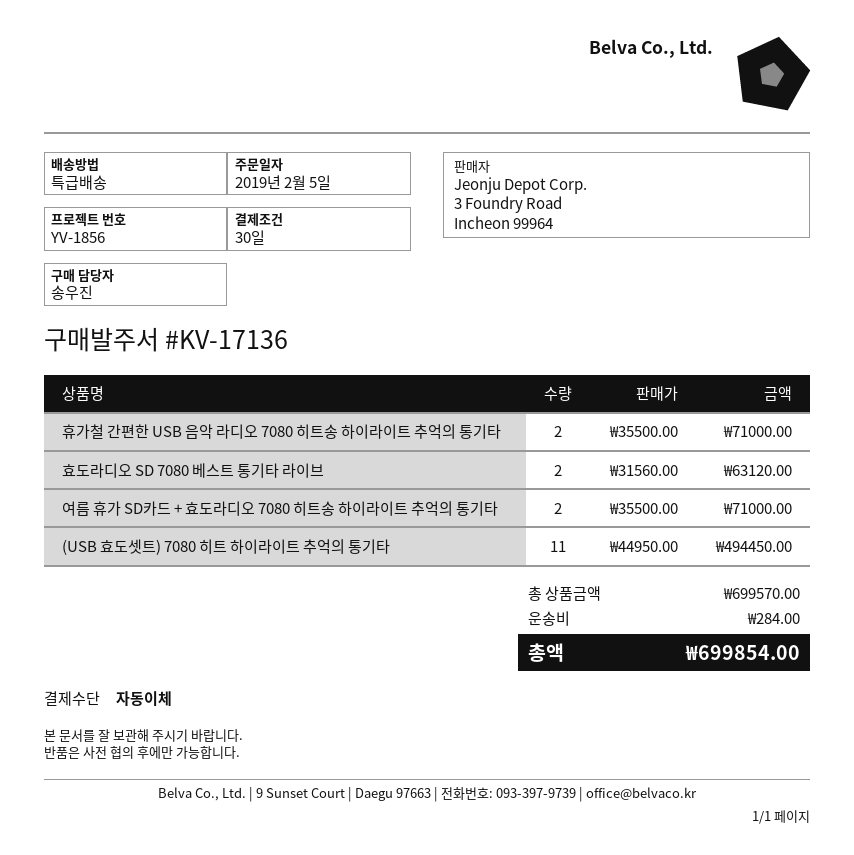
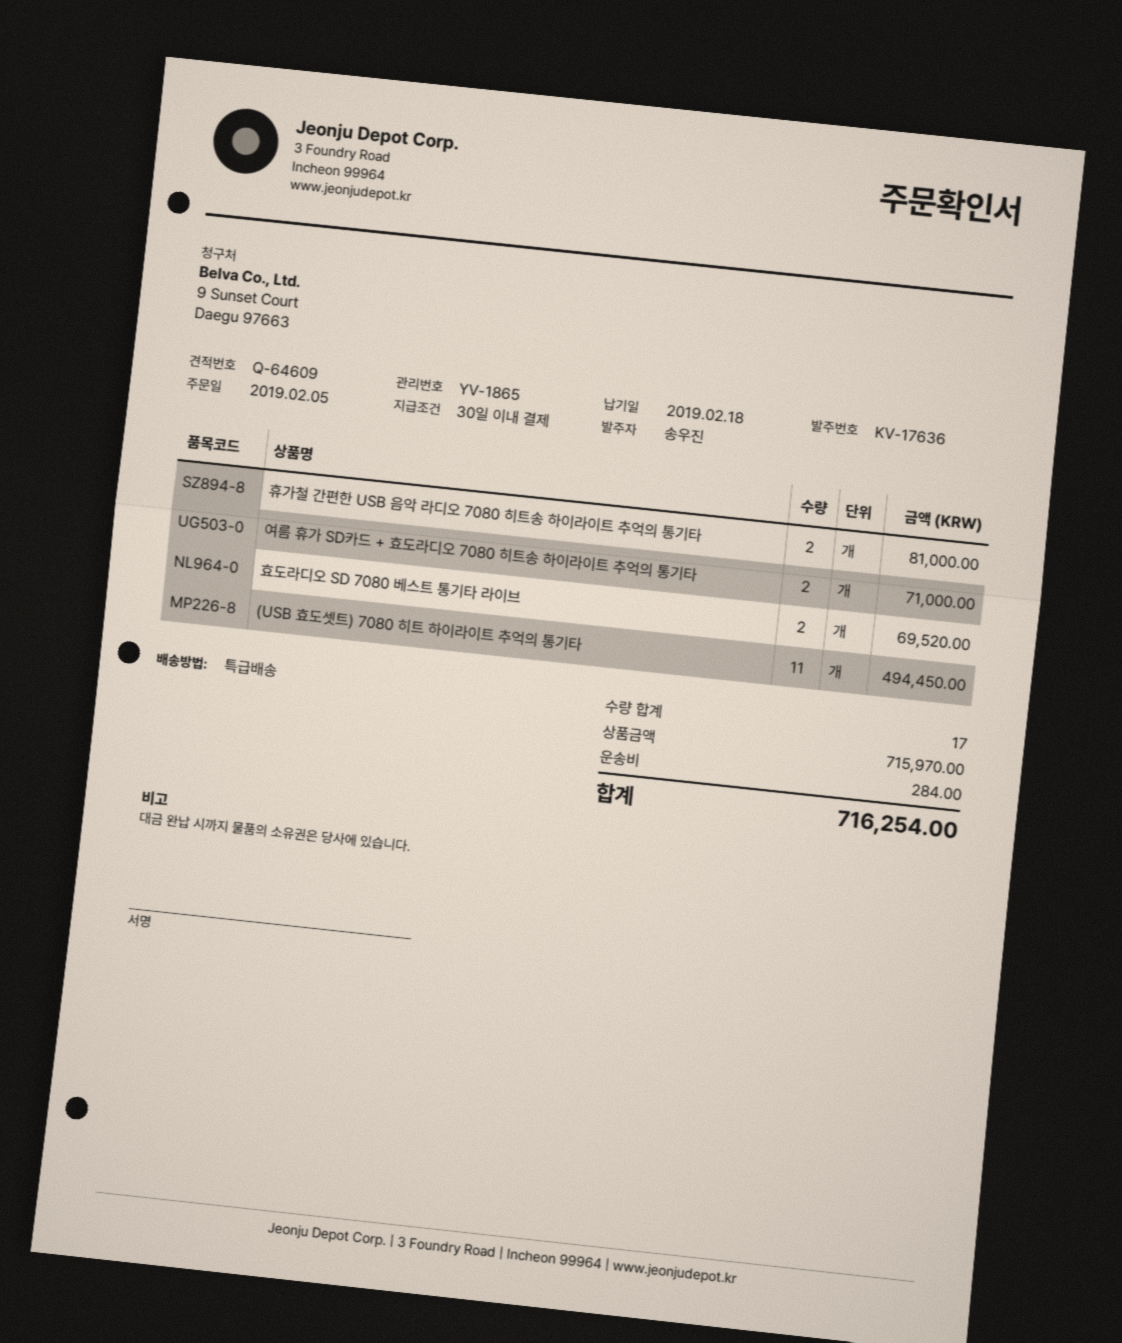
order number: KV-17136 -> KV-17636
reference: YV-1856 -> YV-1865
휴가철 간편한 USB 음악 라디오 7080 히트송 하이라이트 추억의 통기타: 2 for 71000.00 -> 2 for 81000.00
효도라디오 SD 7080 베스트 통기타 라이브: 2 for 63120.00 -> 2 for 69520.00
subtotal: 699570.00 -> 715970.00
total: 699854.00 -> 716254.00

